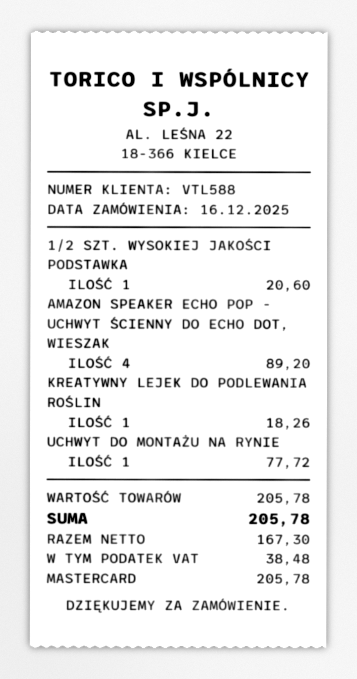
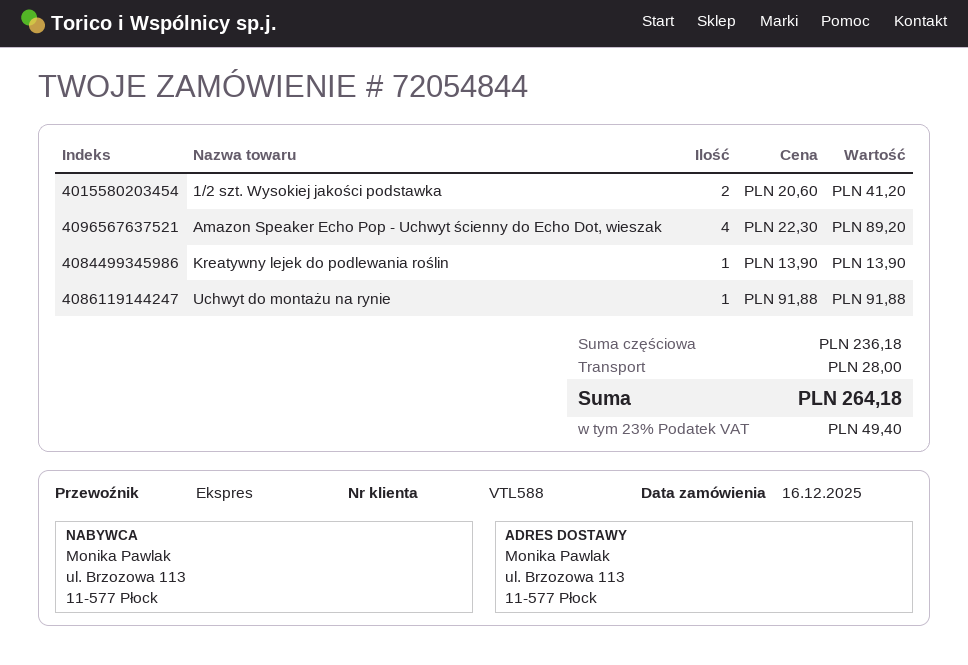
1/2 SZT. WYSOKIEJ JAKOŚCI PODSTAWKA: 1 for 20.60 -> 2 for 41.20
KREATYWNY LEJEK DO PODLEWANIA ROŚLIN: 1 for 18.26 -> 1 for 13.90
UCHWYT DO MONTAŻU NA RYNIE: 1 for 77.72 -> 1 for 91.88
subtotal: 205.78 -> 236.18
shipping: none -> 28.00
tax: 38.48 -> 49.40
total: 205.78 -> 264.18

